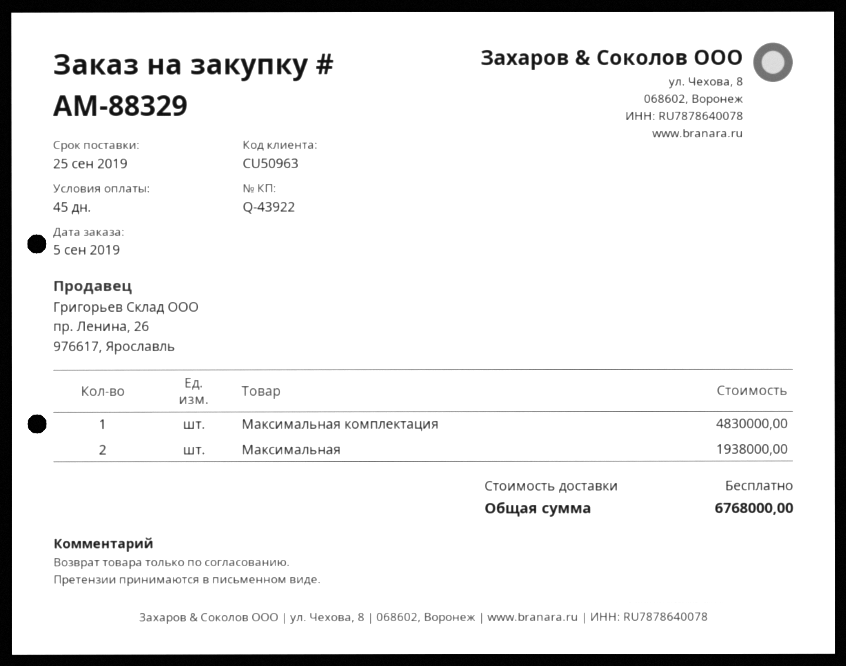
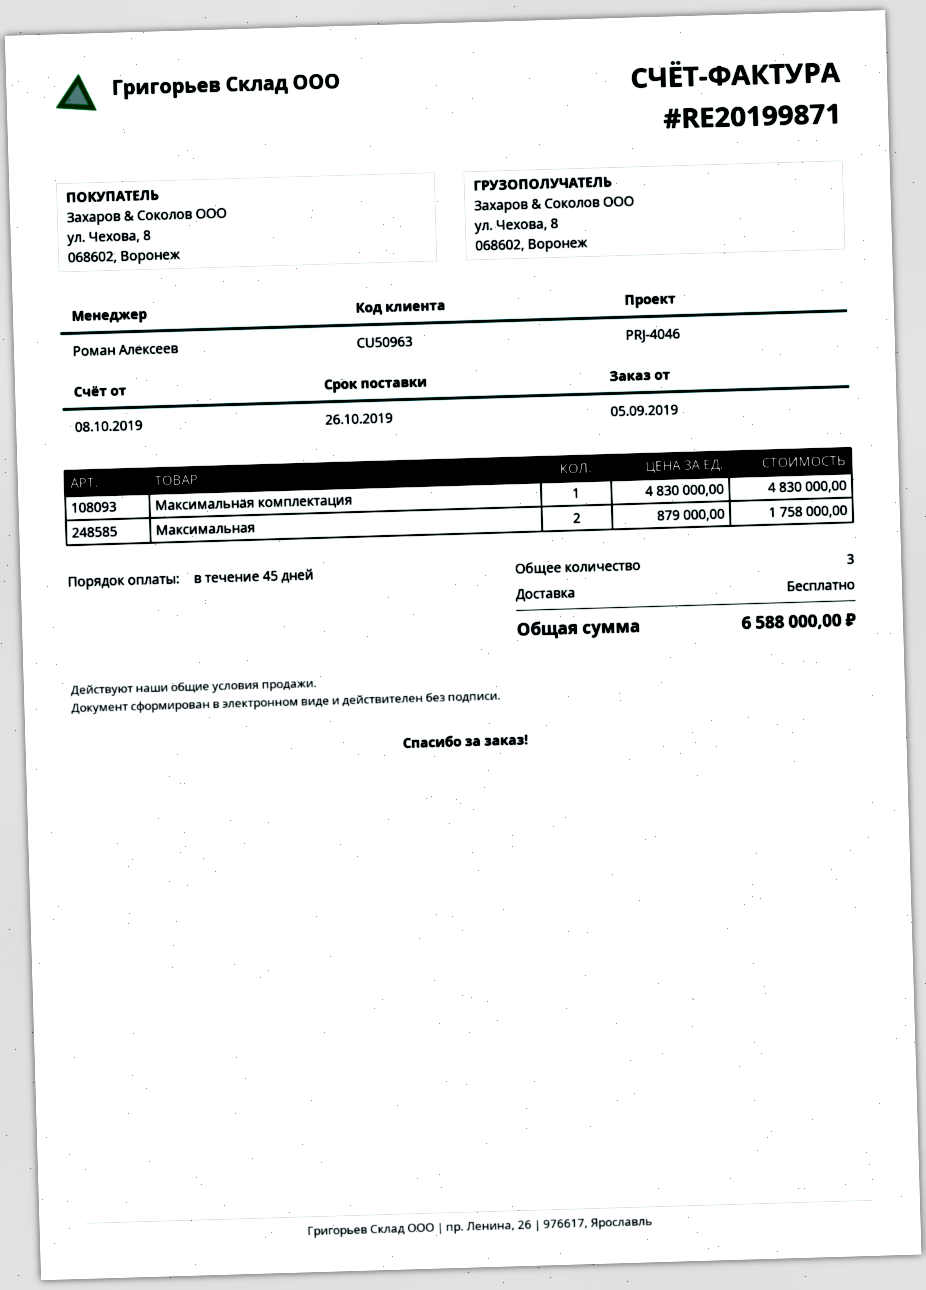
delivery date: 2019-09-25 -> 2019-10-26
Максимальная: 2 for 1938000.00 -> 2 for 1758000.00
total: 6768000.00 -> 6588000.00

